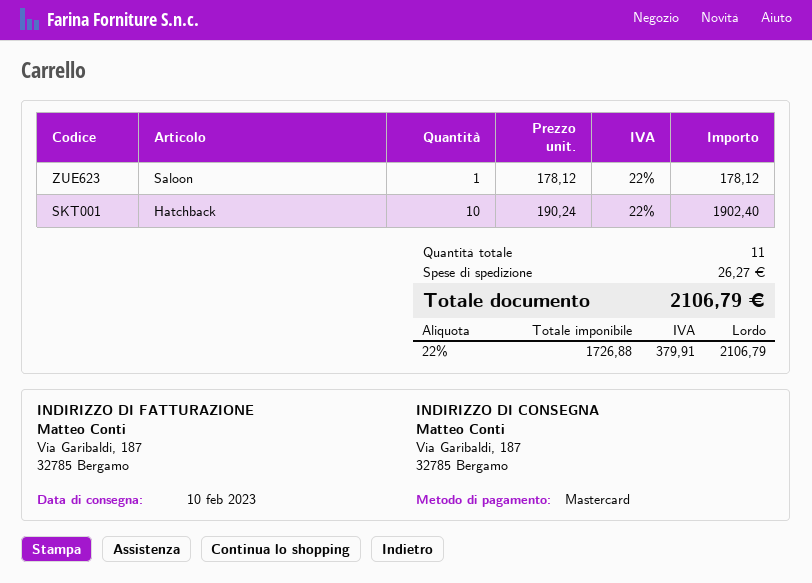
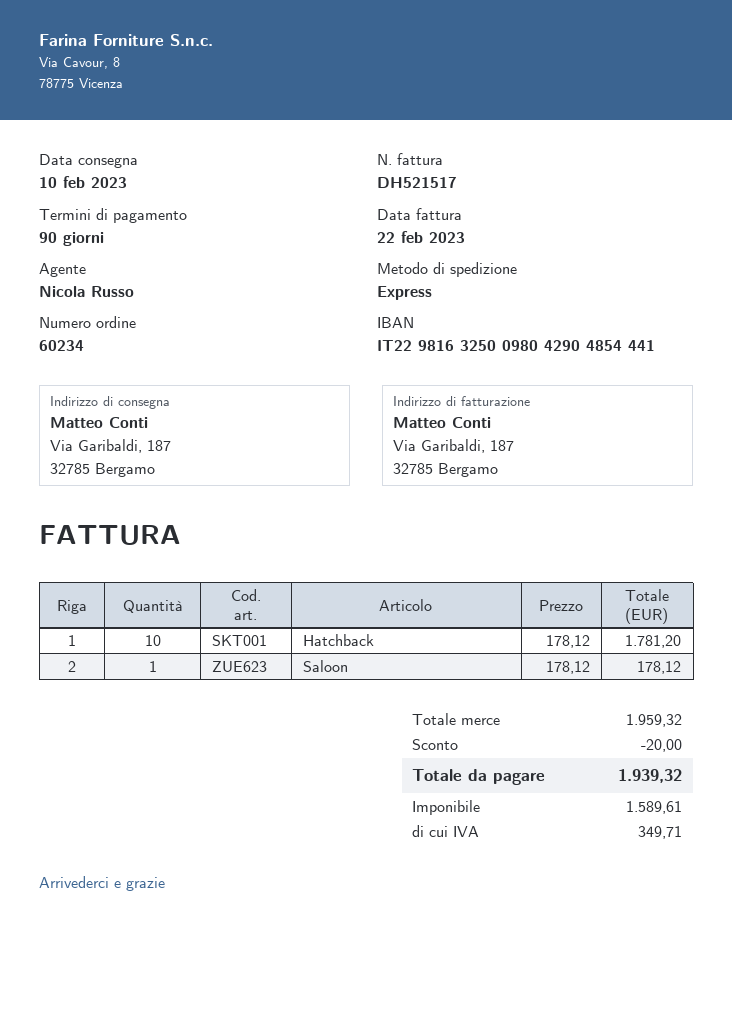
Hatchback: 10 x 190.24 = 1902.40 -> 10 x 178.12 = 1781.20
discount: none -> 20.00
shipping: 26.27 -> none
net: 1726.88 -> 1589.61
tax: 379.91 -> 349.71
total: 2106.79 -> 1939.32

